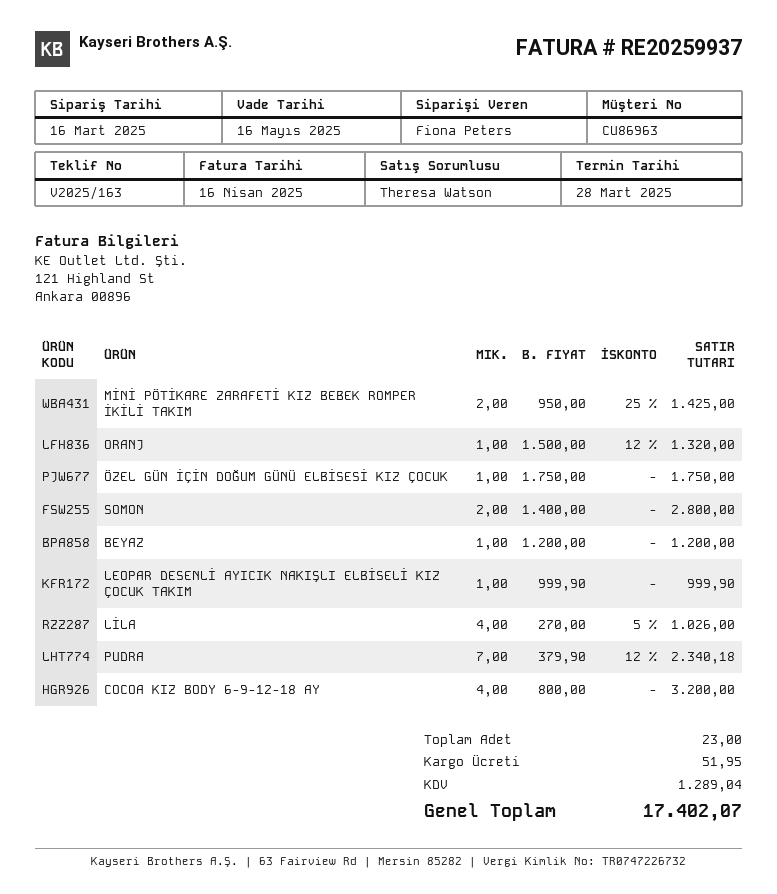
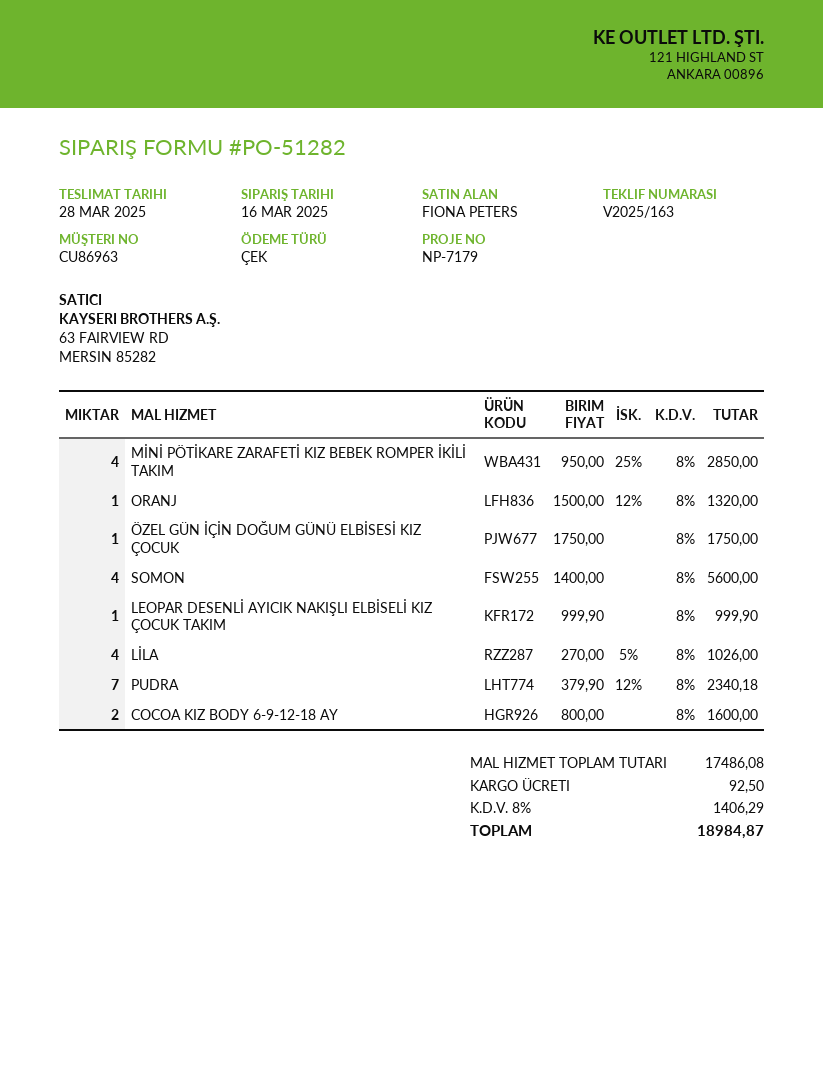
MİNİ PÖTİKARE ZARAFETİ KIZ BEBEK ROMPER İKİLİ TAKIM: 2 x 950.00 - 25% = 1425.00 -> 4 x 950.00 - 25% = 2850.00
SOMON: 2 x 1400.00 = 2800.00 -> 4 x 1400.00 = 5600.00
BEYAZ: 1 x 1200.00 = 1200.00 -> none
COCOA KIZ BODY 6-9-12-18 AY: 4 x 800.00 = 3200.00 -> 2 x 800.00 = 1600.00
shipping: 51.95 -> 92.50
tax: 1289.04 -> 1406.29
total: 17402.07 -> 18984.87

